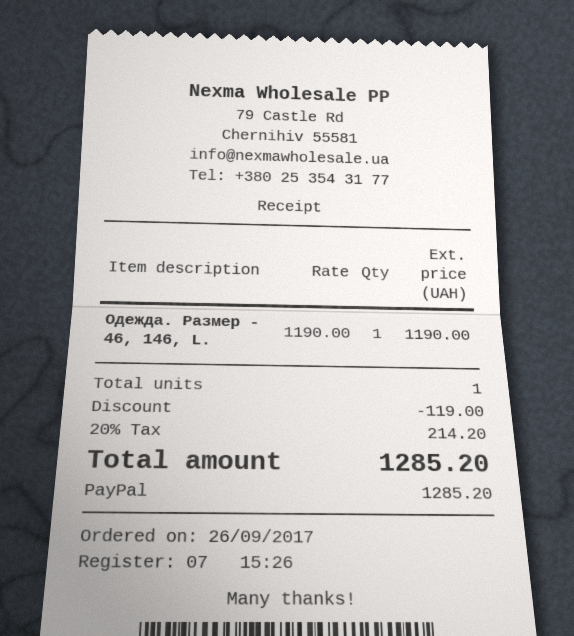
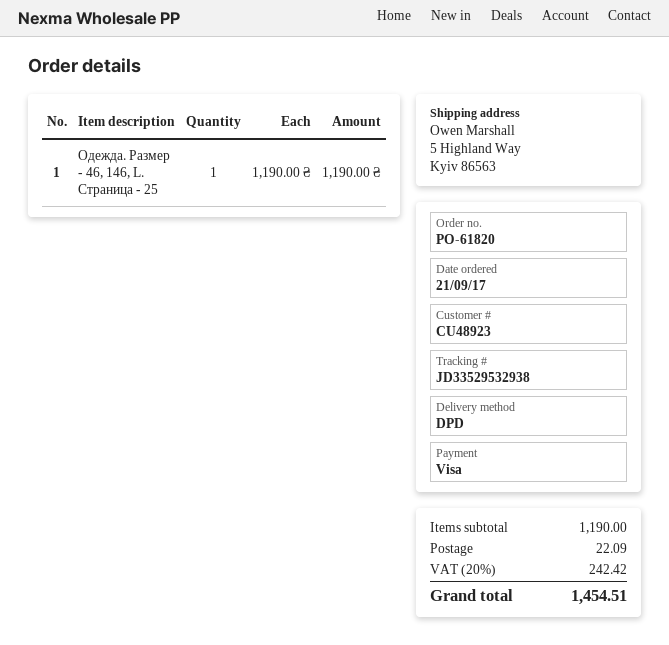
order date: 2017-09-26 -> 2017-09-21
payment method: PayPal -> Visa
discount: 119.00 -> none
shipping: none -> 22.09
tax: 20% = 214.20 -> 20% = 242.42
total: 1285.20 -> 1454.51

